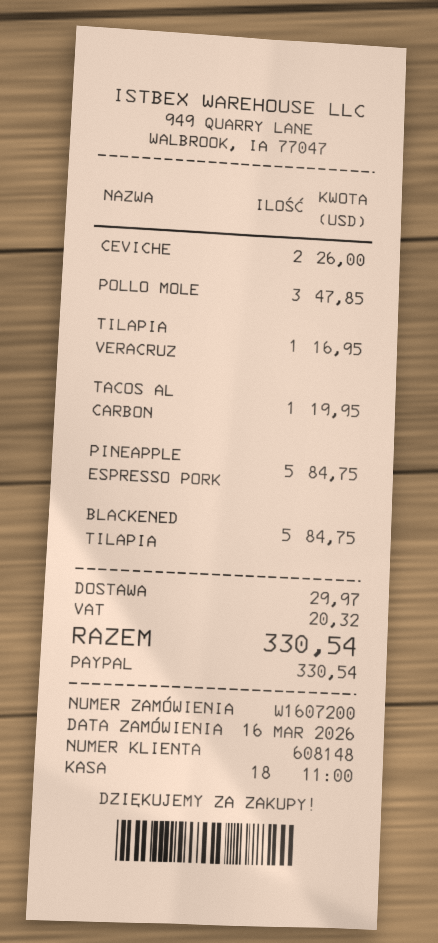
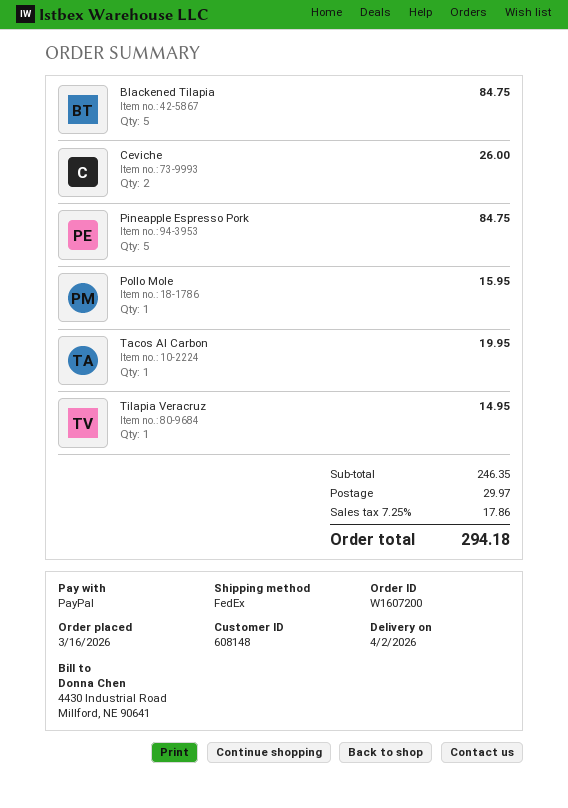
POLLO MOLE: 3 for 47.85 -> 1 for 15.95
TILAPIA VERACRUZ: 1 for 16.95 -> 1 for 14.95
tax: 20.32 -> 17.86
total: 330.54 -> 294.18

